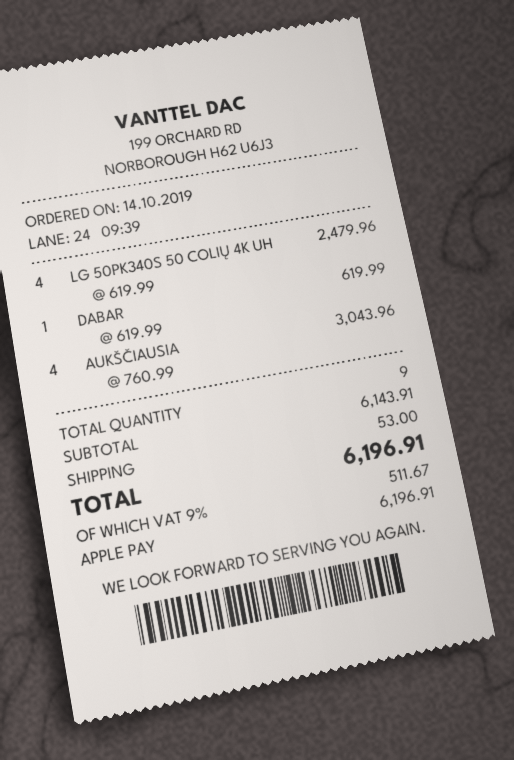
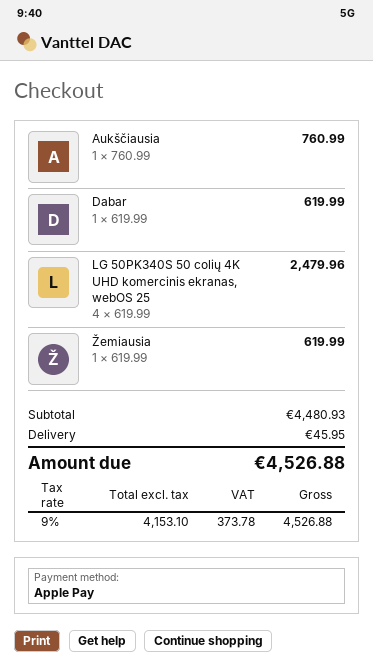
AUKŠČIAUSIA: 4 x 760.99 = 3043.96 -> 1 x 760.99 = 760.99
Žemiausia: none -> 1 x 619.99 = 619.99
subtotal: 6143.91 -> 4480.93
shipping: 53.00 -> 45.95
tax: 9% = 511.67 -> 9% = 373.78
total: 6196.91 -> 4526.88

